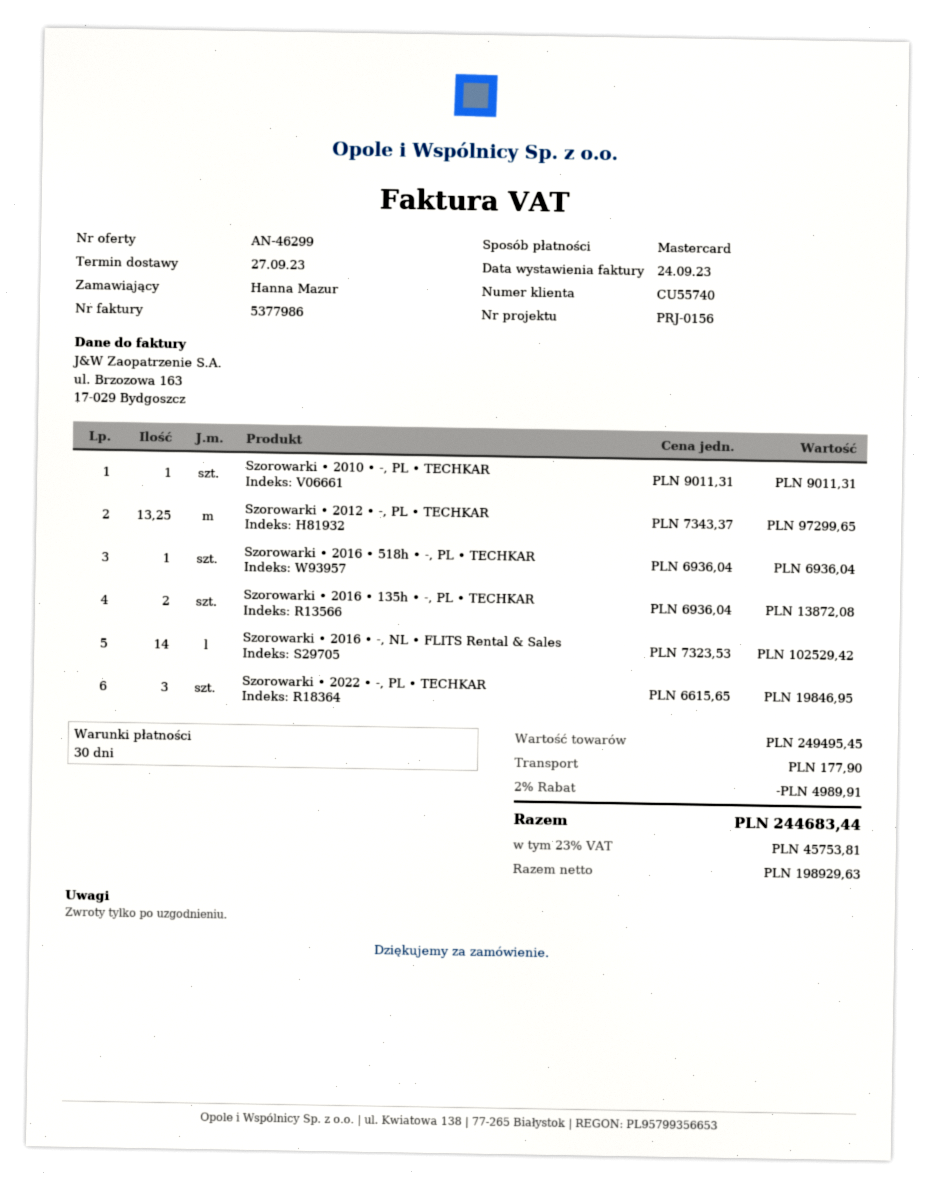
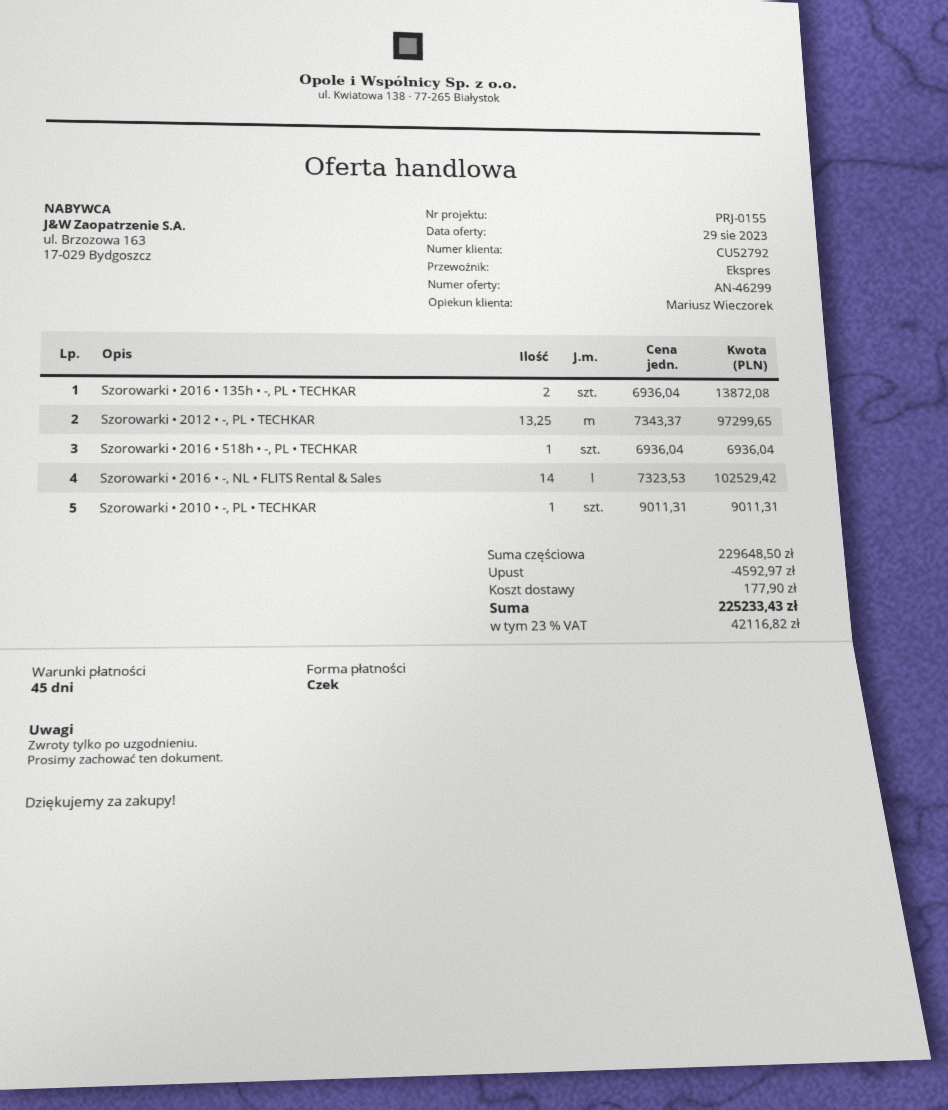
payment terms: 30 days -> 45 days
customer number: CU55740 -> CU52792
reference: PRJ-0156 -> PRJ-0155
payment method: Mastercard -> cheque
Szorowarki • 2022 • -, PL • TECHKAR: 3 x 6615.65 = 19846.95 -> none
subtotal: 249495.45 -> 229648.50
discount: 4989.91 -> 4592.97
tax: 23% = 45753.81 -> 23% = 42116.82
total: 244683.44 -> 225233.43

